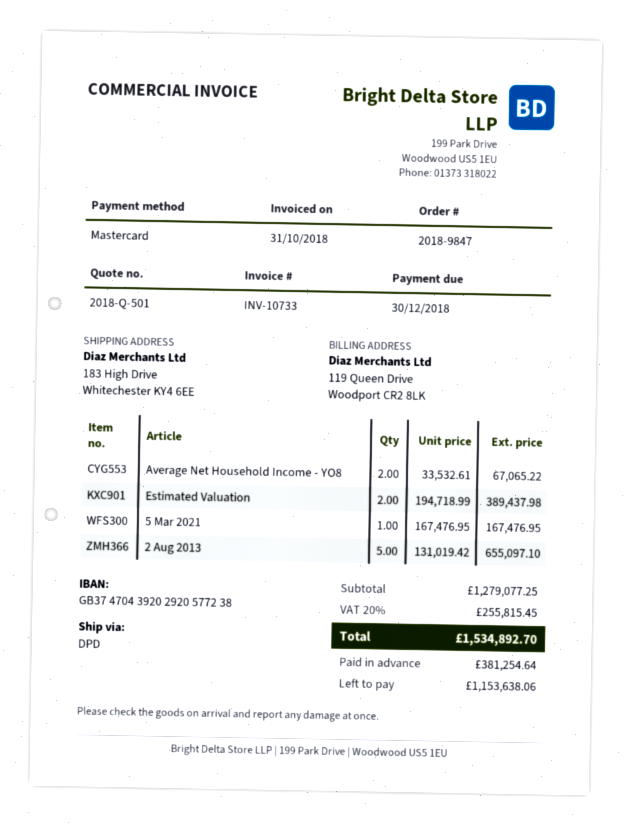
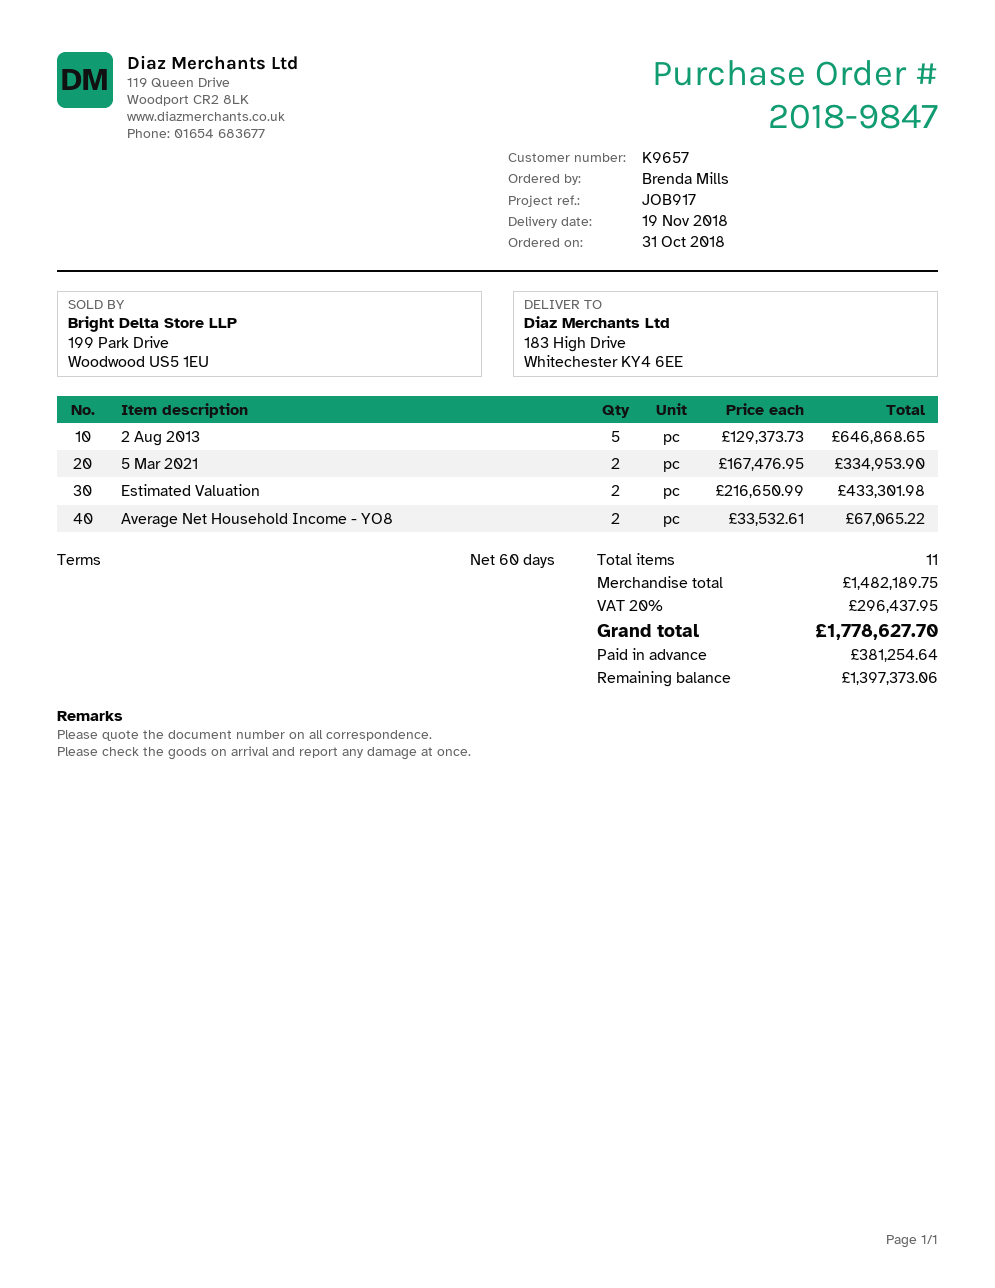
Estimated Valuation: 2 x 194718.99 = 389437.98 -> 2 x 216650.99 = 433301.98
5 Mar 2021: 1 x 167476.95 = 167476.95 -> 2 x 167476.95 = 334953.90
2 Aug 2013: 5 x 131019.42 = 655097.10 -> 5 x 129373.73 = 646868.65
subtotal: 1279077.25 -> 1482189.75
tax: 20% = 255815.45 -> 20% = 296437.95
total: 1534892.70 -> 1778627.70
balance: 1153638.06 -> 1397373.06

